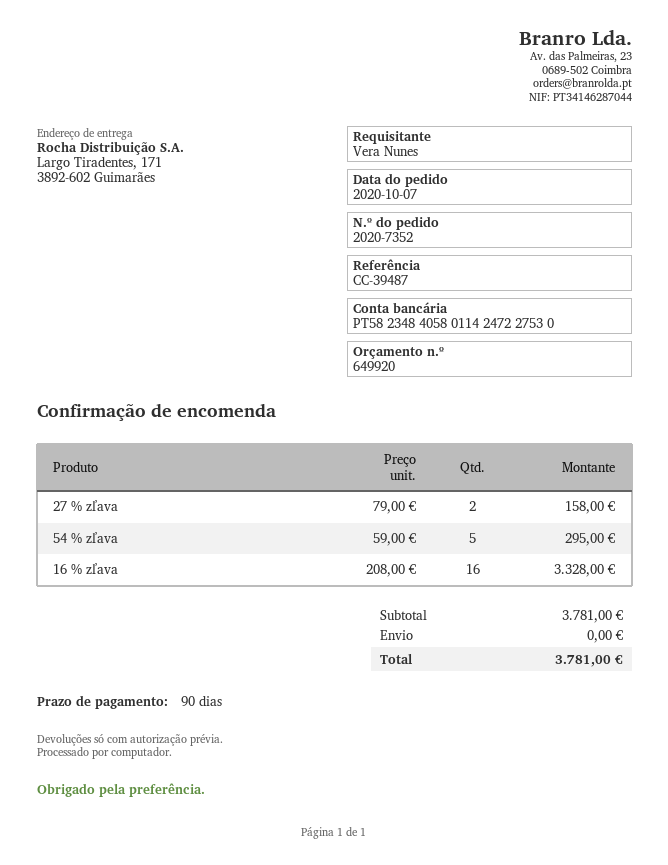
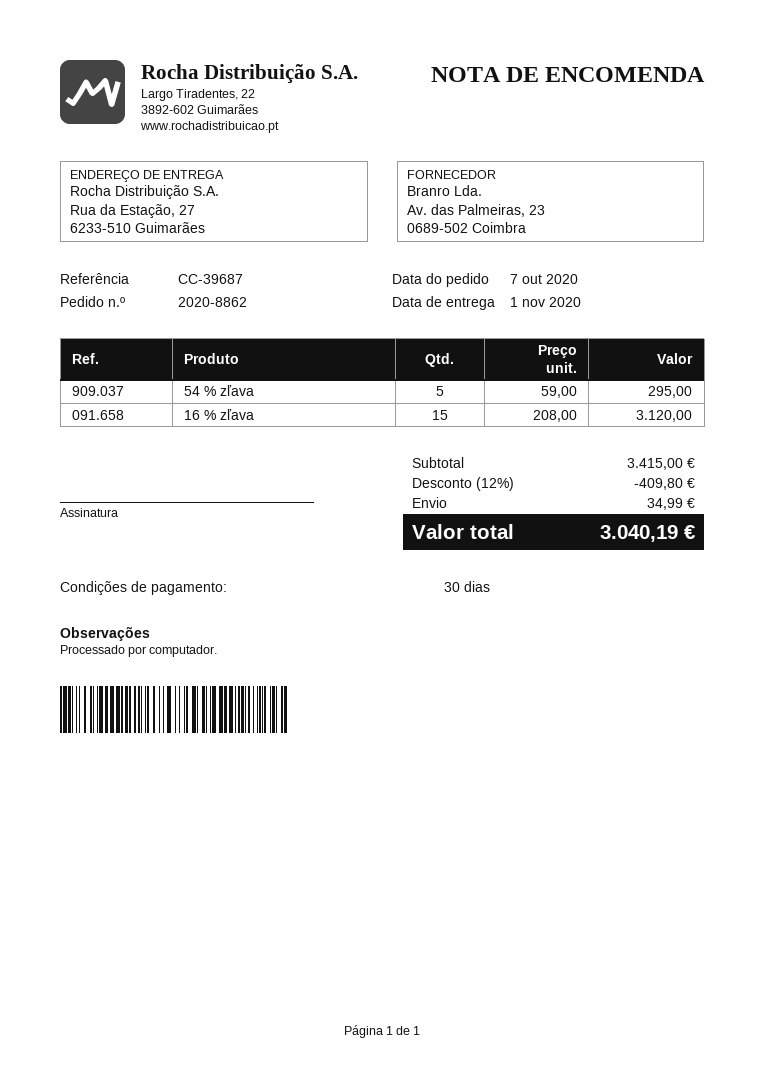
order number: 2020-7352 -> 2020-8862
payment terms: 90 days -> 30 days
reference: CC-39487 -> CC-39687
ship to: Largo Tiradentes, 171, 3892-602 Guimarães -> Rua da Estação, 27, 6233-510 Guimarães
27 % zľava: 2 x 79.00 = 158.00 -> none
16 % zľava: 16 x 208.00 = 3328.00 -> 15 x 208.00 = 3120.00
subtotal: 3781.00 -> 3415.00
discount: none -> 12% = 409.80
shipping: 0.00 -> 34.99
total: 3781.00 -> 3040.19

